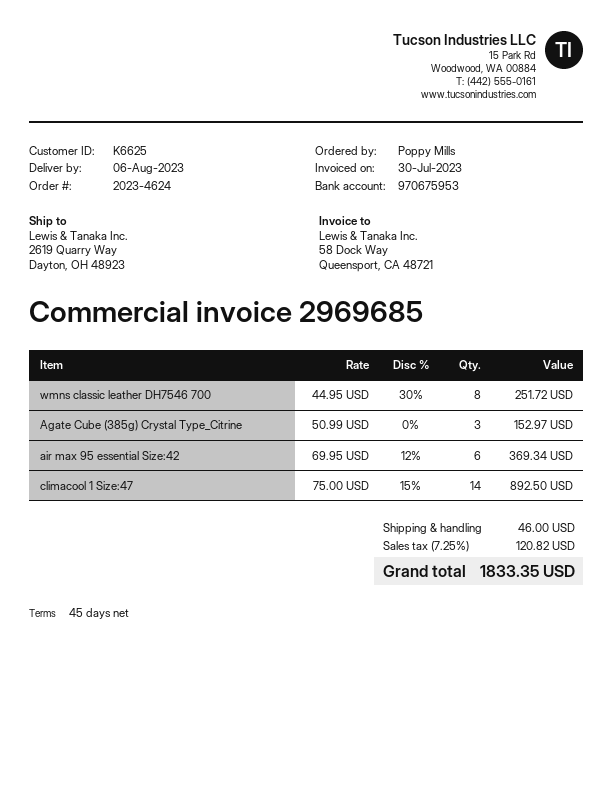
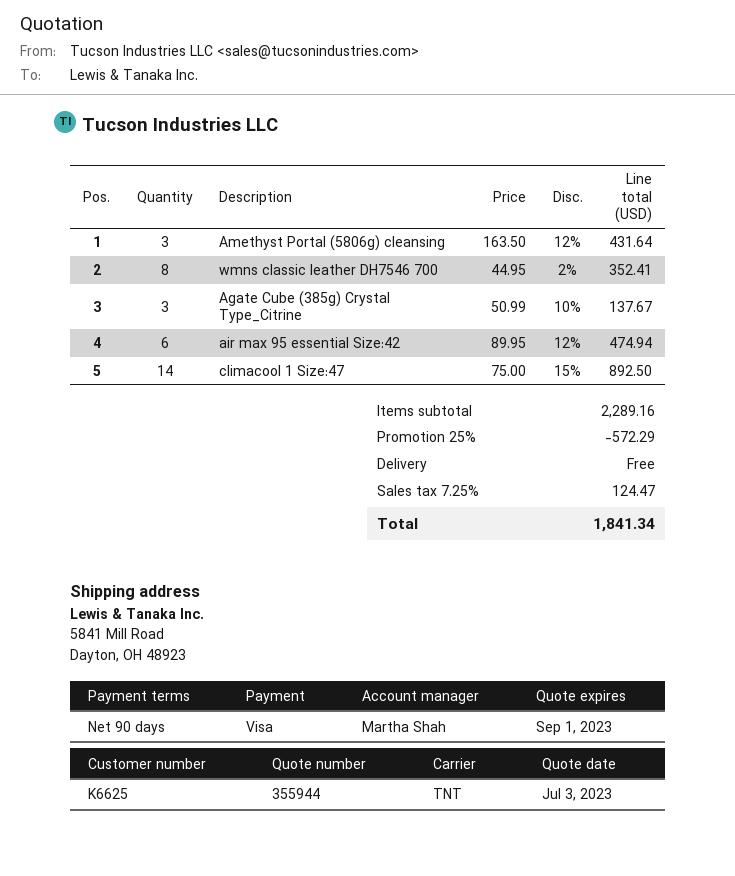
payment terms: 45 days -> 90 days
ship to: 2619 Quarry Way, Dayton, OH 48923 -> 5841 Mill Road, Dayton, OH 48923
wmns classic leather DH7546 700: 8 x 44.95 - 30% = 251.72 -> 8 x 44.95 - 2% = 352.41
Agate Cube (385g) Crystal Type_Citrine: 3 x 50.99 = 152.97 -> 3 x 50.99 - 10% = 137.67
air max 95 essential Size:42: 6 x 69.95 - 12% = 369.34 -> 6 x 89.95 - 12% = 474.94
Amethyst Portal (5806g) cleansing: none -> 3 x 163.50 - 12% = 431.64
discount: none -> 25% = 572.29
shipping: 46.00 -> 0.00
tax: 7.25% = 120.82 -> 7.25% = 124.47
total: 1833.35 -> 1841.34

